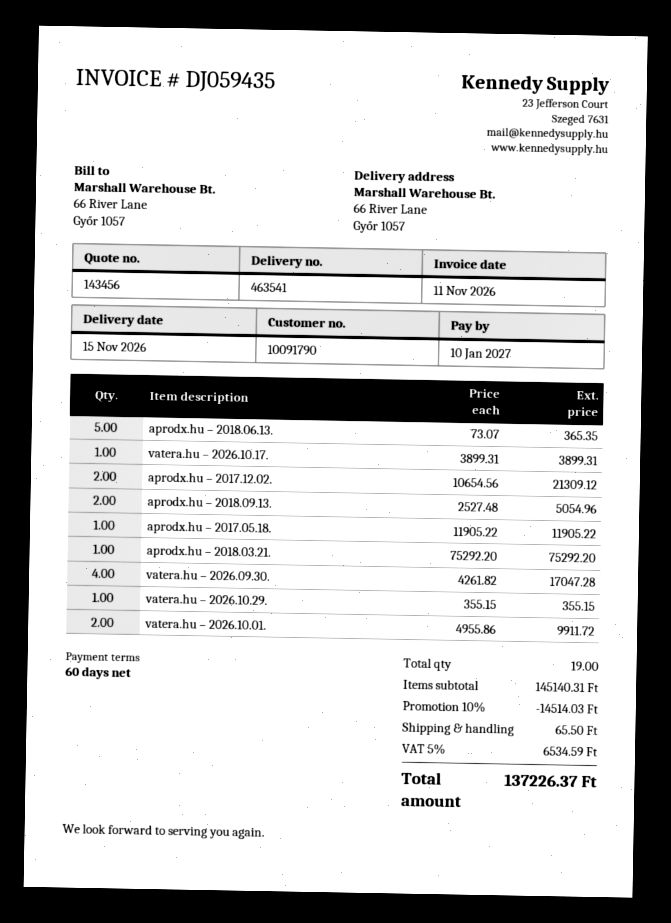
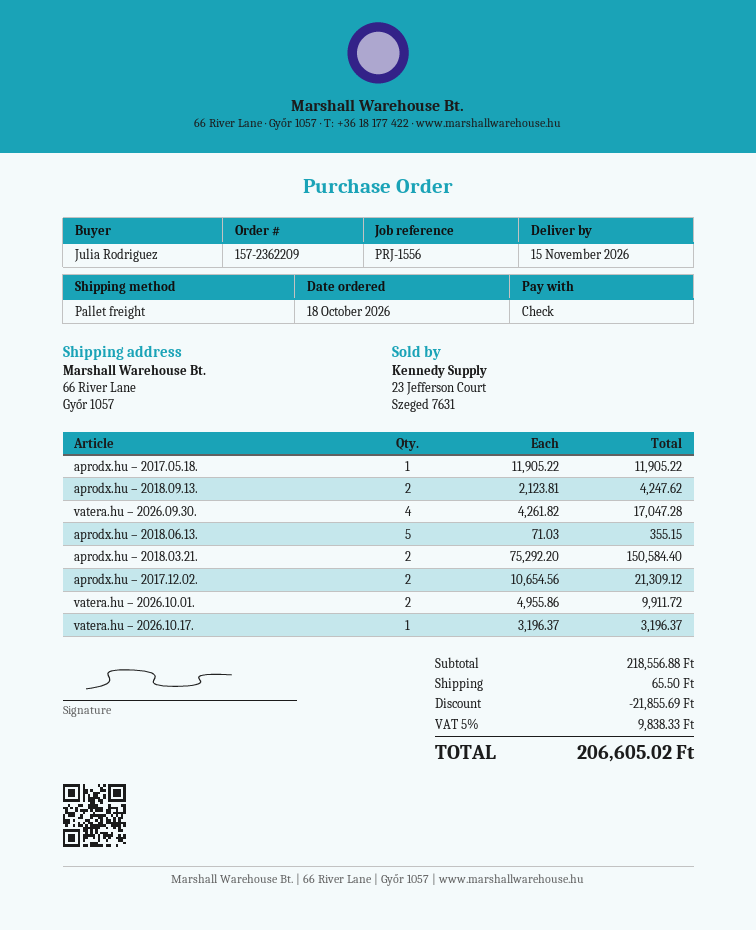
aprodx.hu – 2018.06.13.: 5 x 73.07 = 365.35 -> 5 x 71.03 = 355.15
vatera.hu – 2026.10.17.: 1 x 3899.31 = 3899.31 -> 1 x 3196.37 = 3196.37
aprodx.hu – 2018.09.13.: 2 x 2527.48 = 5054.96 -> 2 x 2123.81 = 4247.62
aprodx.hu – 2018.03.21.: 1 x 75292.20 = 75292.20 -> 2 x 75292.20 = 150584.40
vatera.hu – 2026.10.29.: 1 x 355.15 = 355.15 -> none
subtotal: 145140.31 -> 218556.88
discount: 14514.03 -> 21855.69
tax: 5% = 6534.59 -> 5% = 9838.33
total: 137226.37 -> 206605.02

